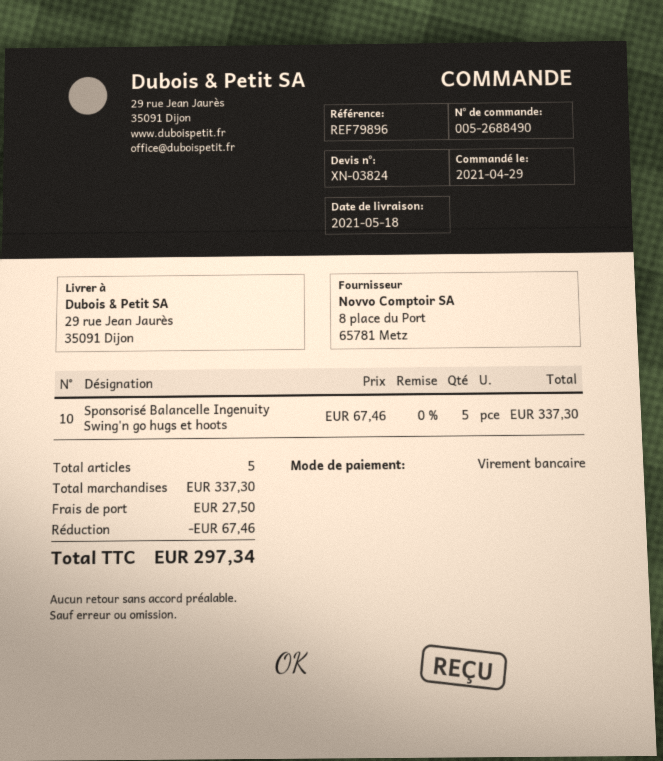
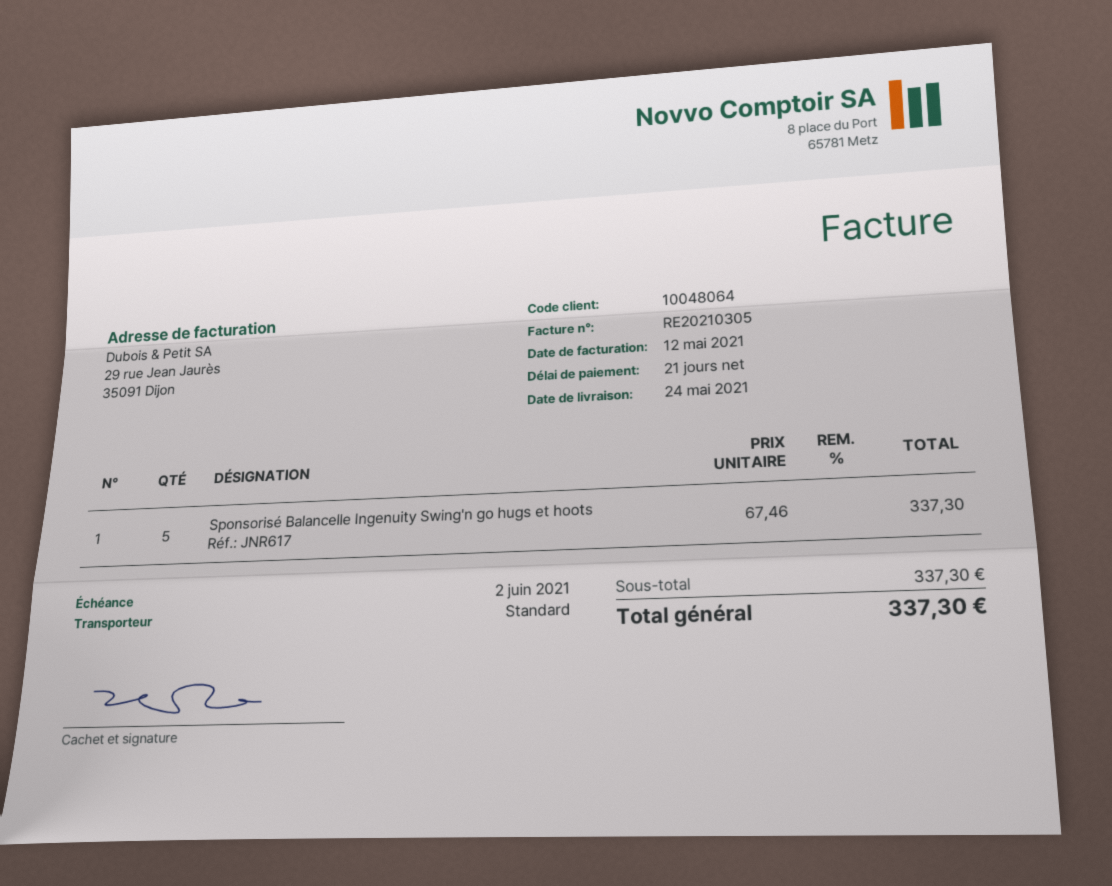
delivery date: 2021-05-18 -> 2021-05-24
discount: 67.46 -> none
shipping: 27.50 -> none
total: 297.34 -> 337.30

